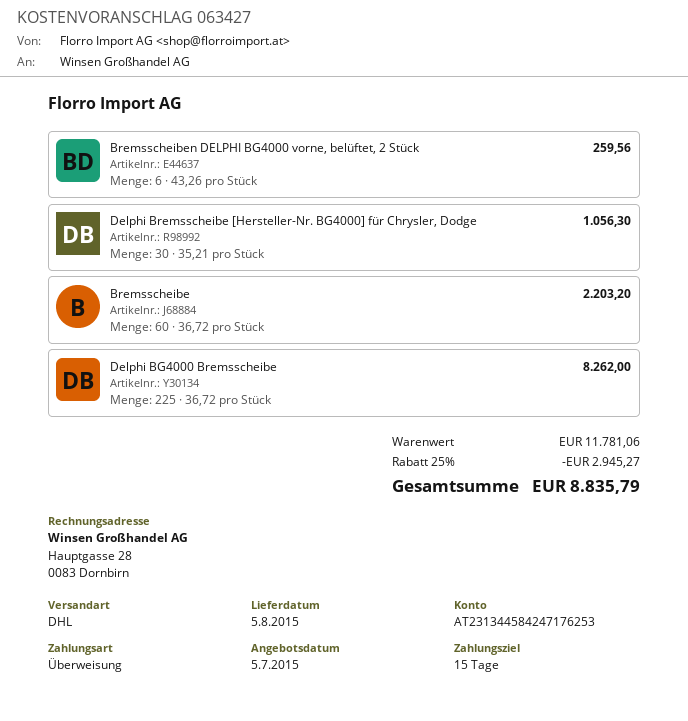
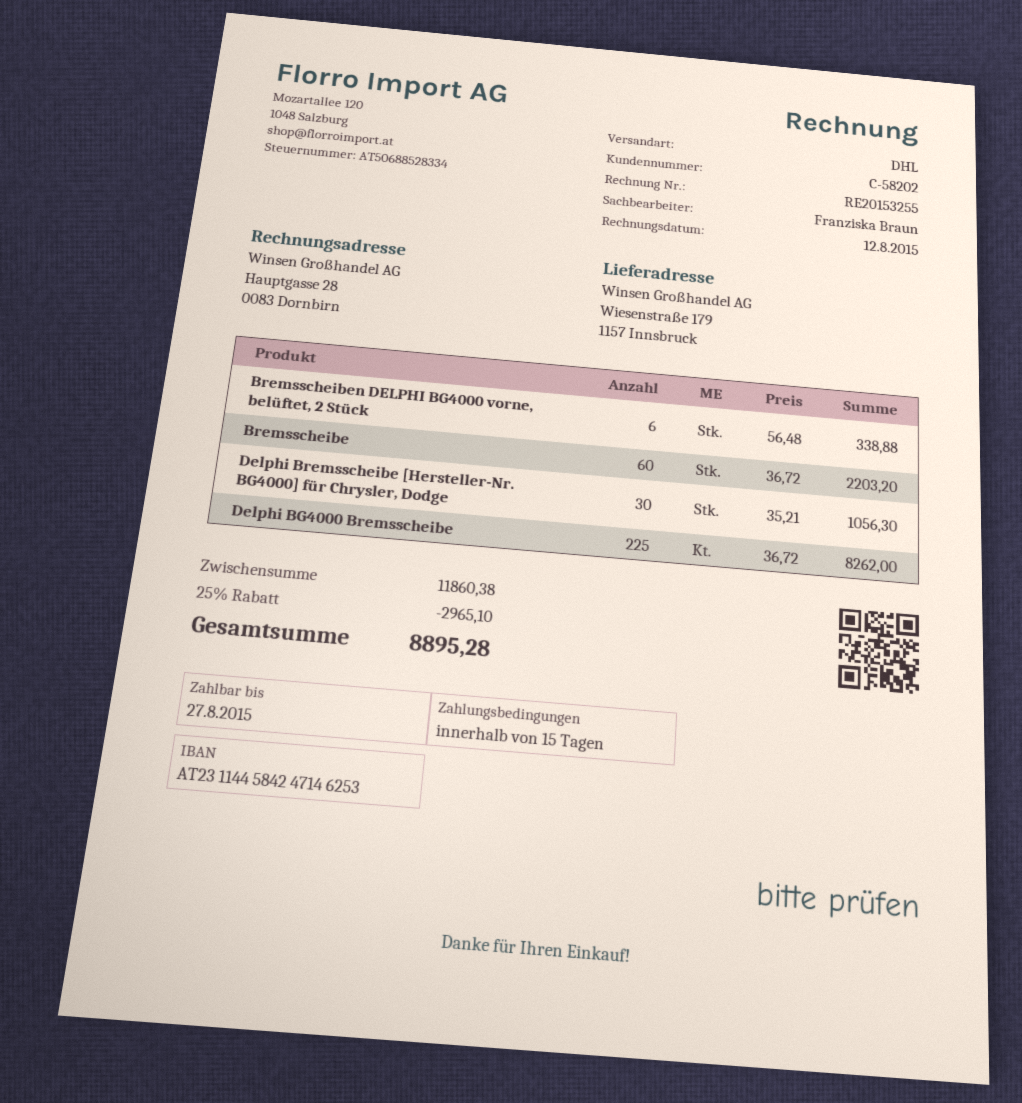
bank account: AT231344584247176253 -> AT231144584247146253
Bremsscheiben DELPHI BG4000 vorne, belüftet, 2 Stück: 6 x 43.26 = 259.56 -> 6 x 56.48 = 338.88
subtotal: 11781.06 -> 11860.38
discount: 25% = 2945.27 -> 25% = 2965.10
total: 8835.79 -> 8895.28

